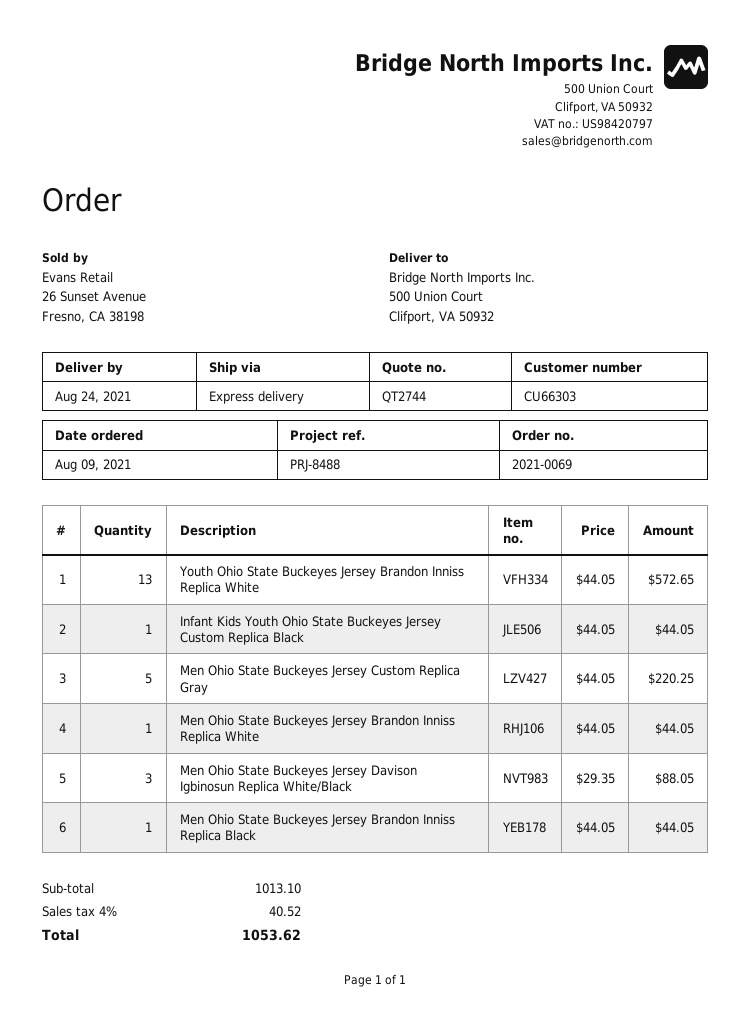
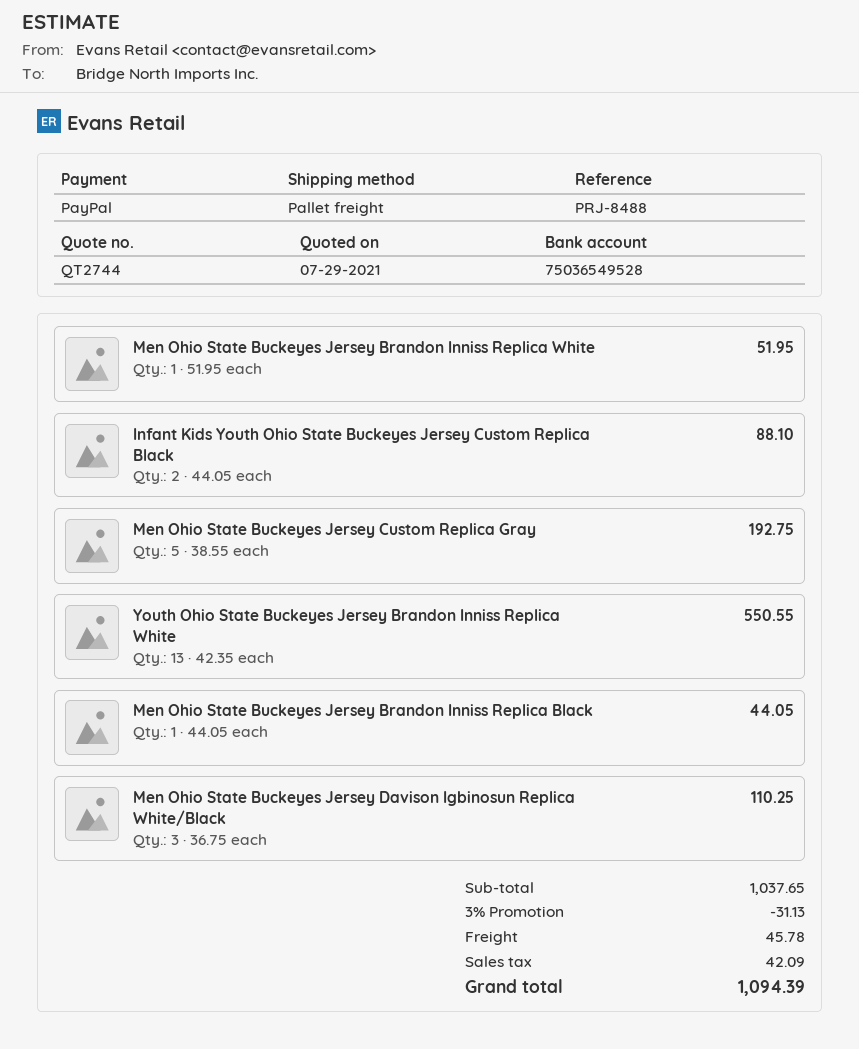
shipping method: express -> pallet freight
Youth Ohio State Buckeyes Jersey Brandon Inniss Replica White: 13 x 44.05 = 572.65 -> 13 x 42.35 = 550.55
Infant Kids Youth Ohio State Buckeyes Jersey Custom Replica Black: 1 x 44.05 = 44.05 -> 2 x 44.05 = 88.10
Men Ohio State Buckeyes Jersey Custom Replica Gray: 5 x 44.05 = 220.25 -> 5 x 38.55 = 192.75
Men Ohio State Buckeyes Jersey Brandon Inniss Replica White: 1 x 44.05 = 44.05 -> 1 x 51.95 = 51.95
Men Ohio State Buckeyes Jersey Davison Igbinosun Replica White/Black: 3 x 29.35 = 88.05 -> 3 x 36.75 = 110.25
subtotal: 1013.10 -> 1037.65
discount: none -> 3% = 31.13
shipping: none -> 45.78
tax: 40.52 -> 42.09
total: 1053.62 -> 1094.39

